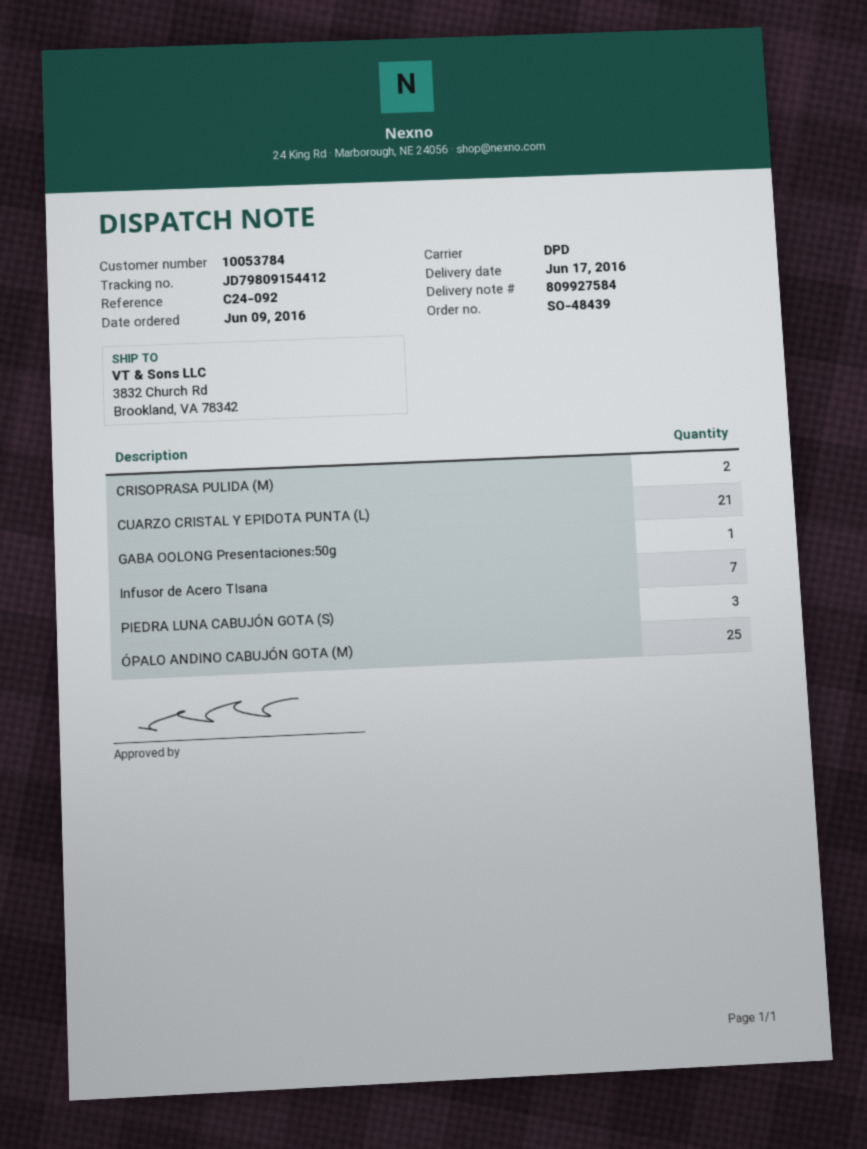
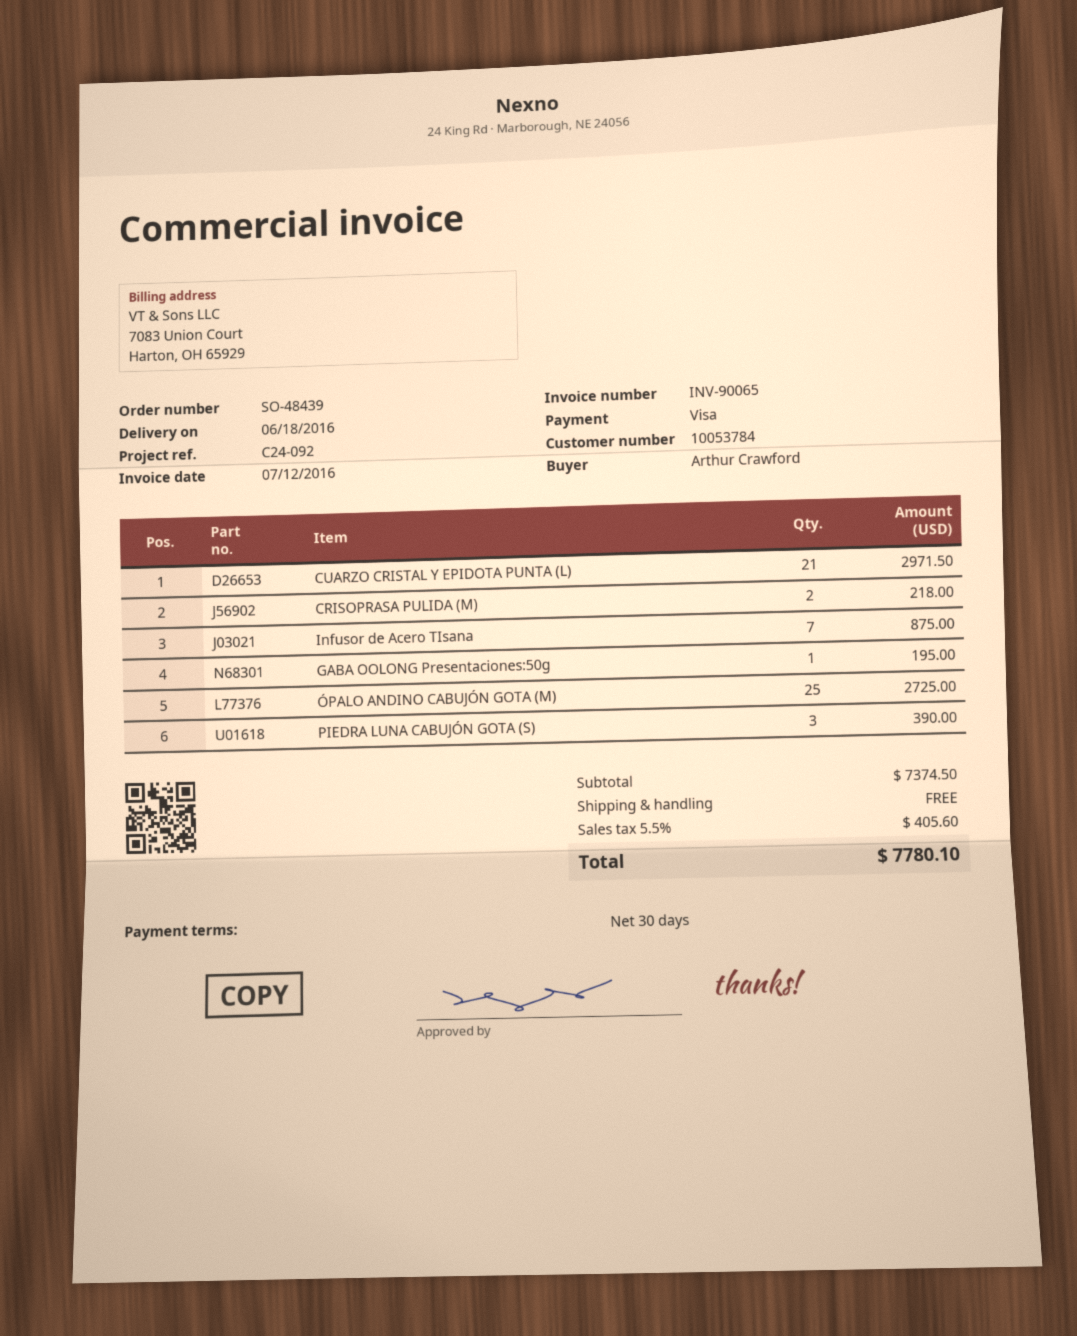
delivery date: 2016-06-17 -> 2016-06-18

